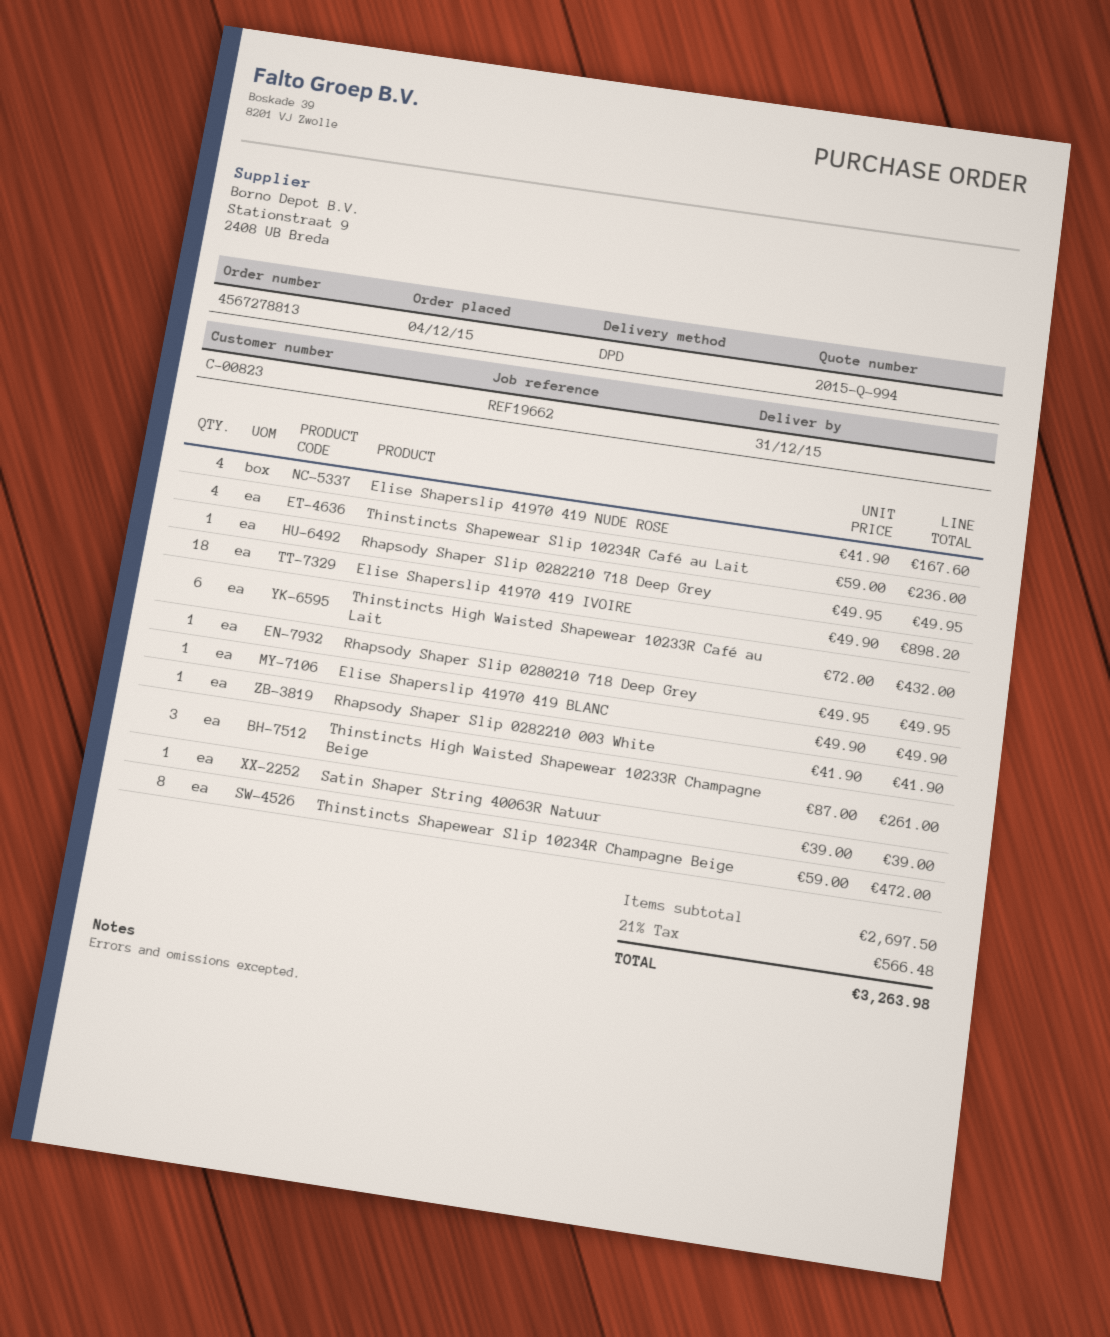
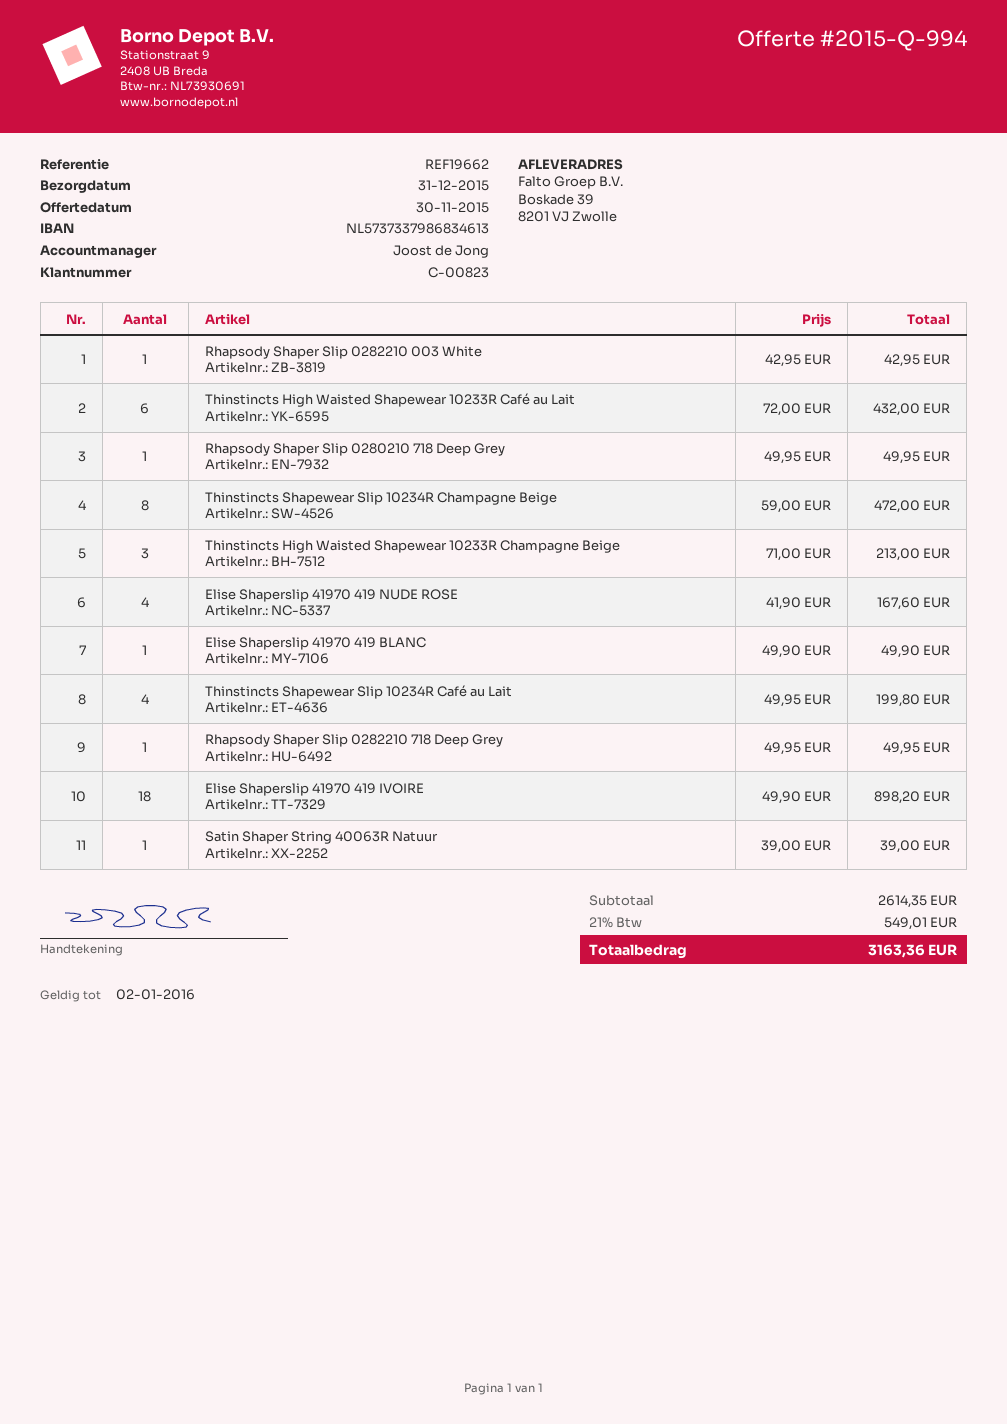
Thinstincts Shapewear Slip 10234R Café au Lait: 4 x 59.00 = 236.00 -> 4 x 49.95 = 199.80
Rhapsody Shaper Slip 0282210 003 White: 1 x 41.90 = 41.90 -> 1 x 42.95 = 42.95
Thinstincts High Waisted Shapewear 10233R Champagne Beige: 3 x 87.00 = 261.00 -> 3 x 71.00 = 213.00
subtotal: 2697.50 -> 2614.35
tax: 21% = 566.48 -> 21% = 549.01
total: 3263.98 -> 3163.36

